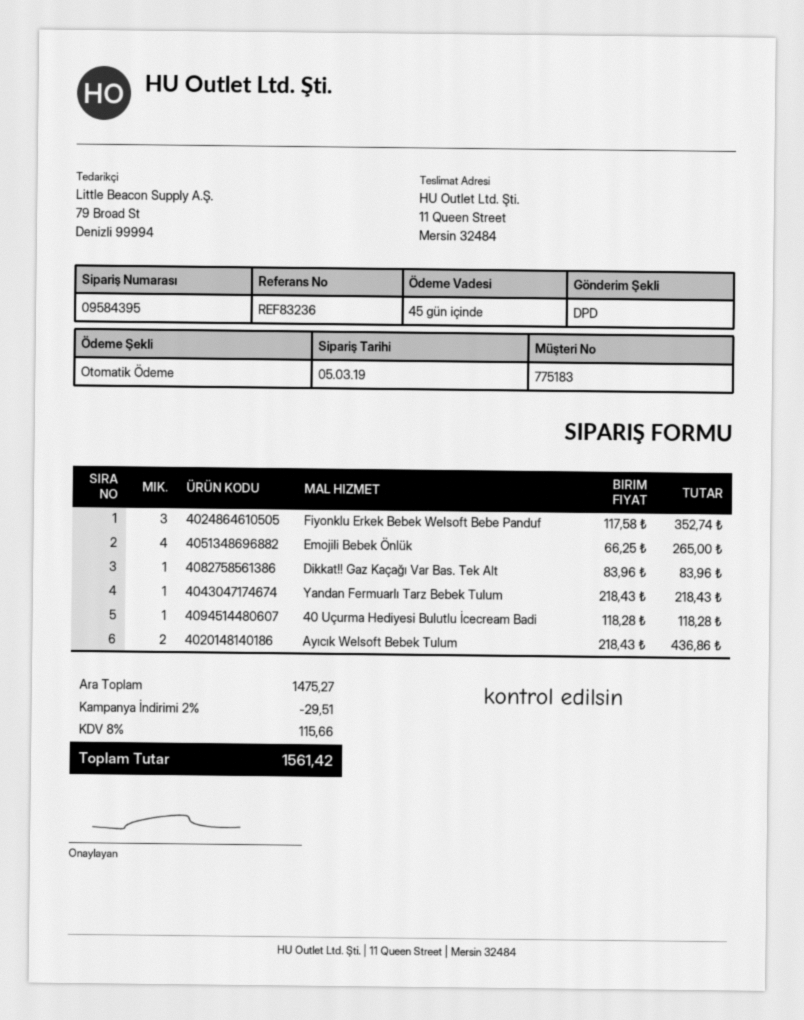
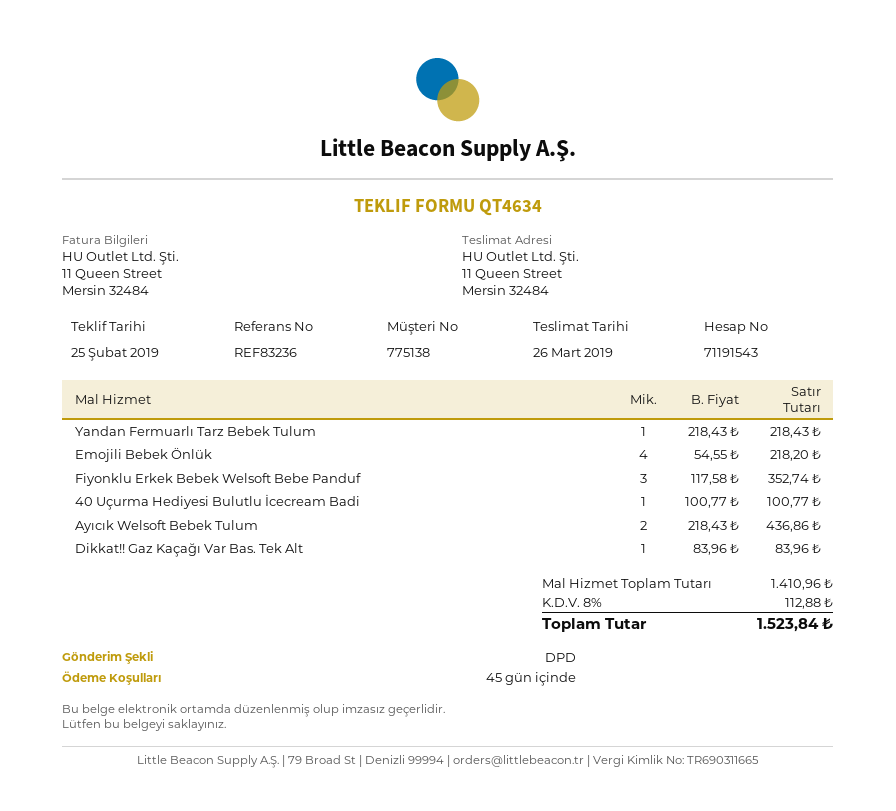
customer number: 775183 -> 775138
Emojili Bebek Önlük: 4 x 66.25 = 265.00 -> 4 x 54.55 = 218.20
40 Uçurma Hediyesi Bulutlu İcecream Badi: 1 x 118.28 = 118.28 -> 1 x 100.77 = 100.77
subtotal: 1475.27 -> 1410.96
discount: 2% = 29.51 -> none
tax: 8% = 115.66 -> 8% = 112.88
total: 1561.42 -> 1523.84

